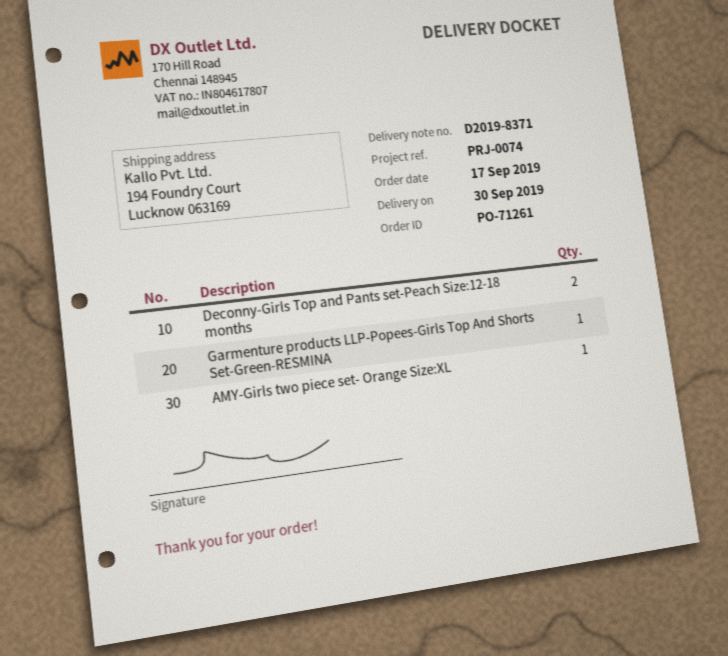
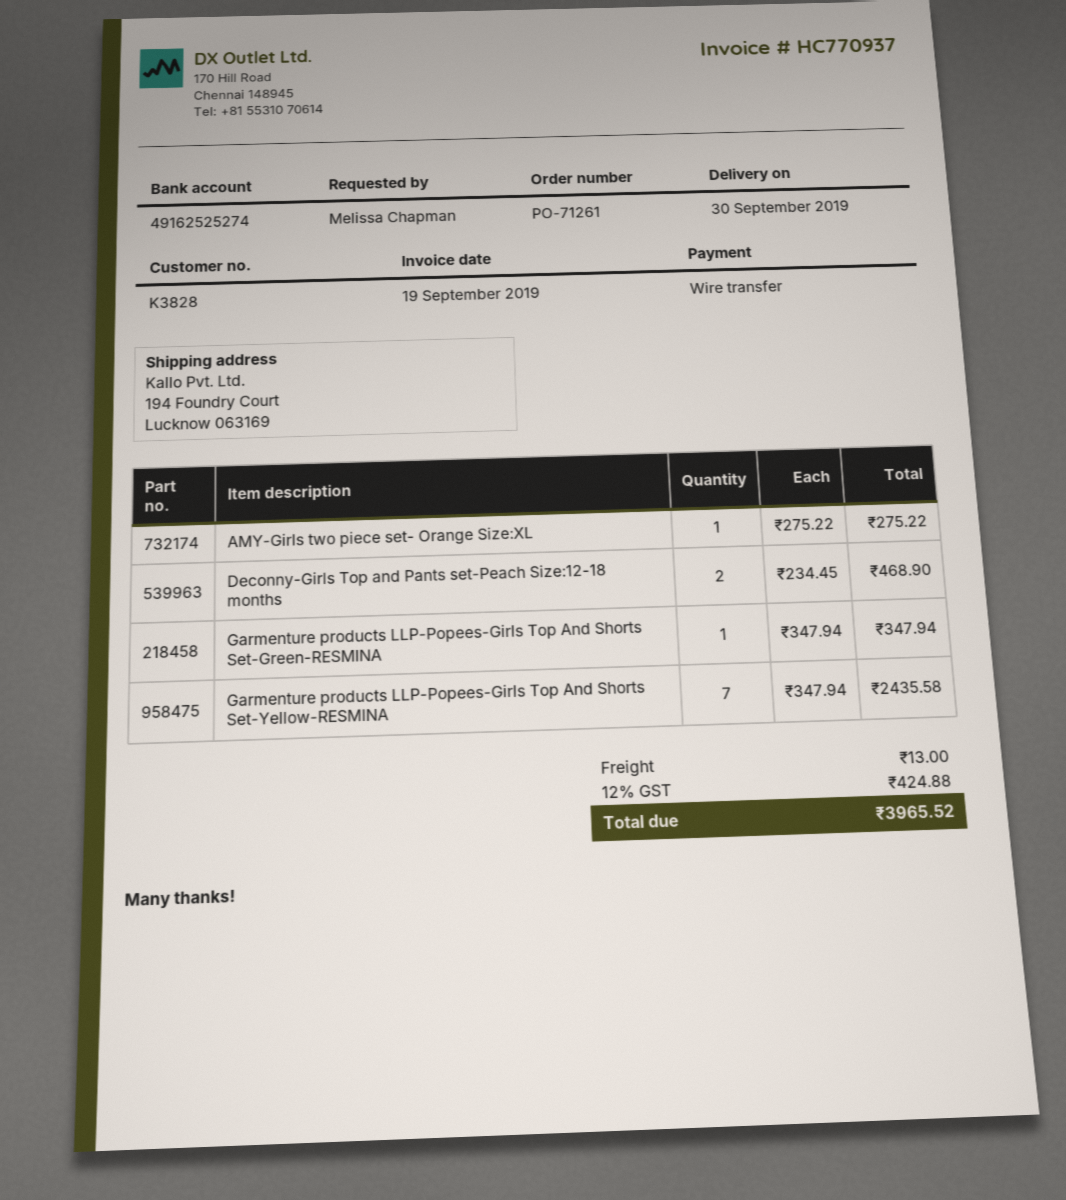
Garmenture products LLP-Popees-Girls Top And Shorts Set-Yellow-RESMINA: none -> 7

